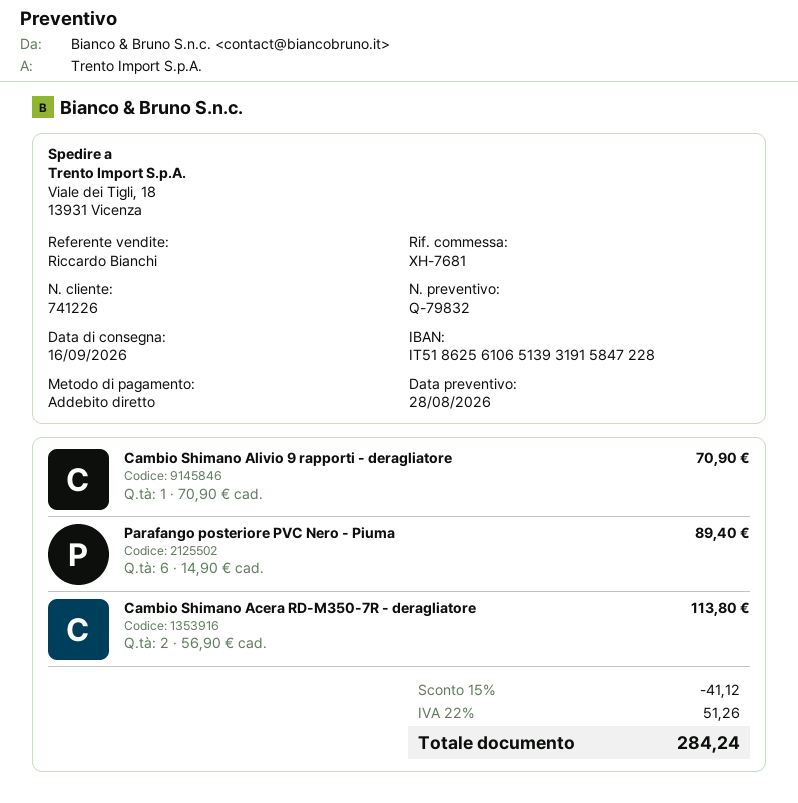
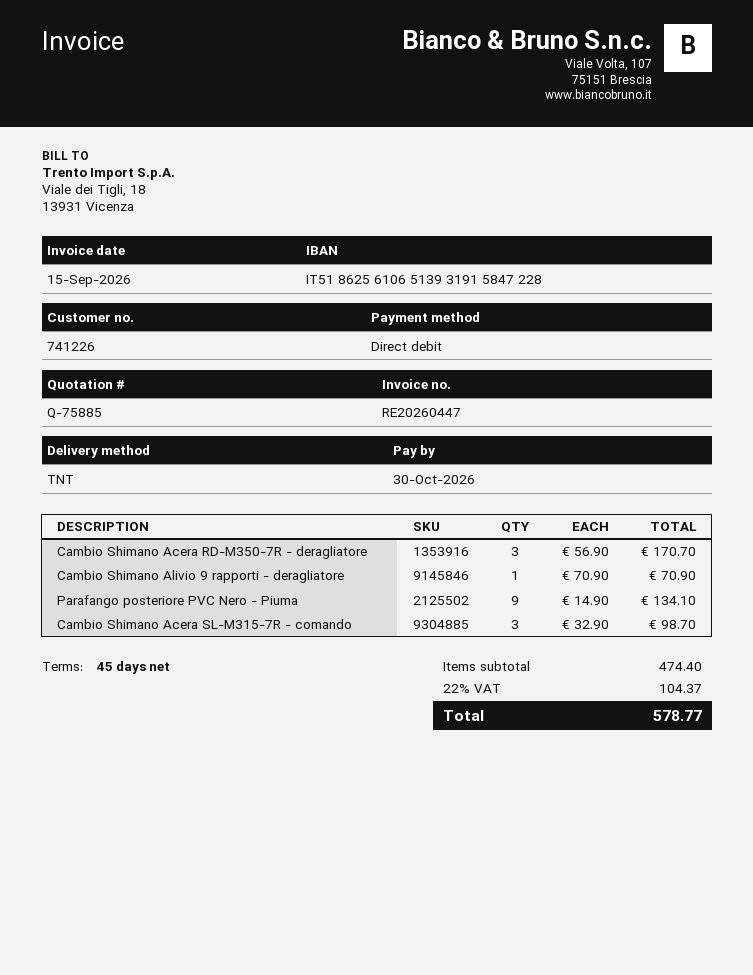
quote number: Q-79832 -> Q-75885
Parafango posteriore PVC Nero - Piuma: 6 x 14.90 = 89.40 -> 9 x 14.90 = 134.10
Cambio Shimano Acera RD-M350-7R - deragliatore: 2 x 56.90 = 113.80 -> 3 x 56.90 = 170.70
Cambio Shimano Acera SL-M315-7R - comando: none -> 3 x 32.90 = 98.70
discount: 15% = 41.12 -> none
tax: 22% = 51.26 -> 22% = 104.37
total: 284.24 -> 578.77

